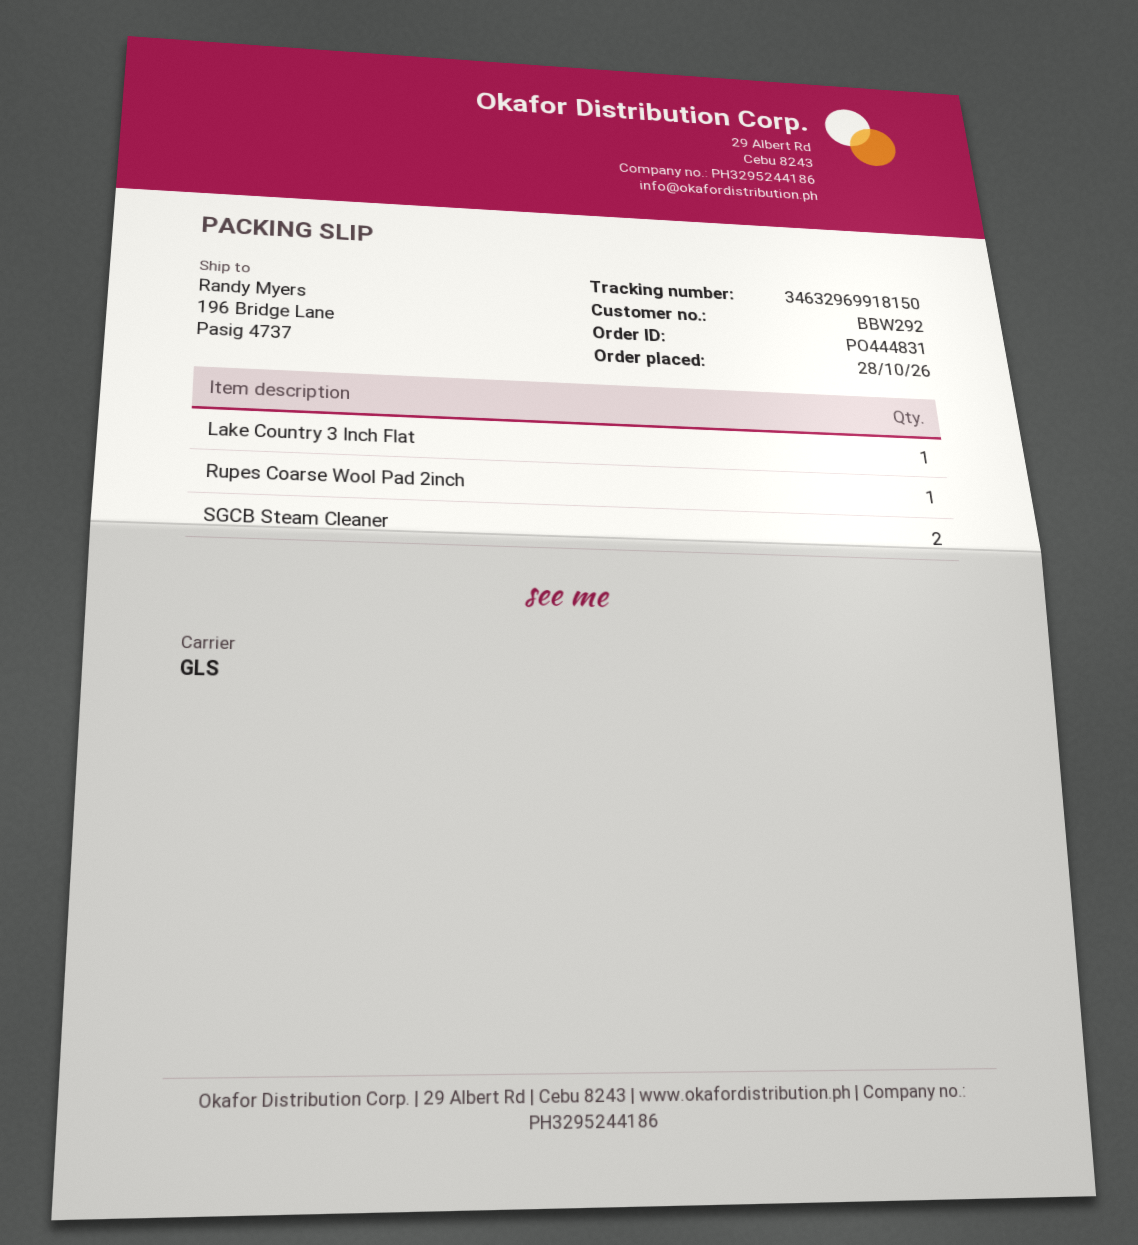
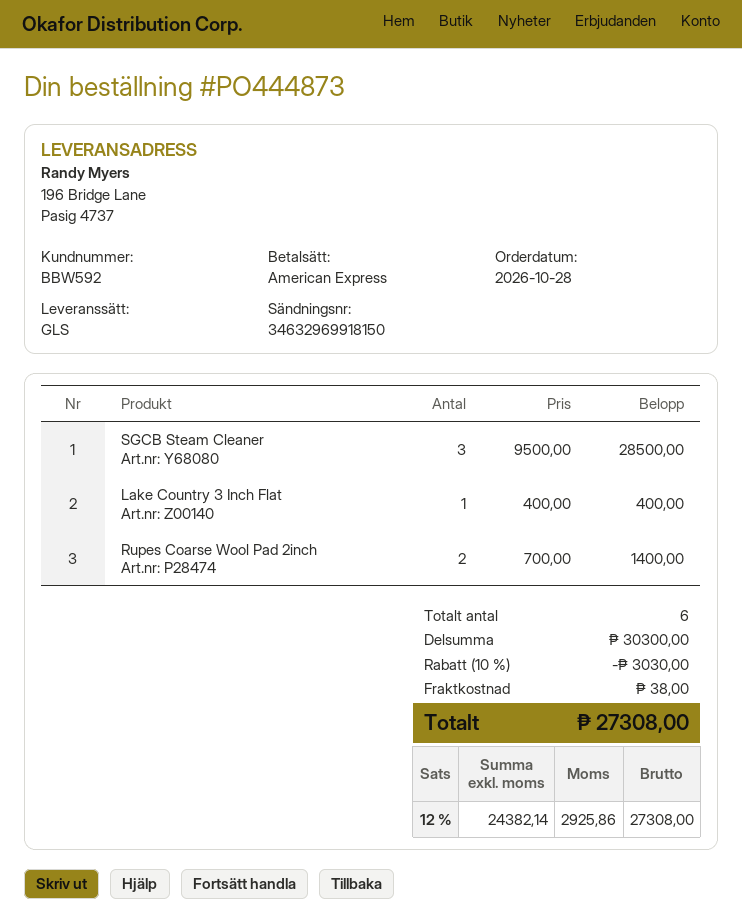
order number: PO444831 -> PO444873
customer number: BBW292 -> BBW592
Rupes Coarse Wool Pad 2inch: 1 -> 2
SGCB Steam Cleaner: 2 -> 3

